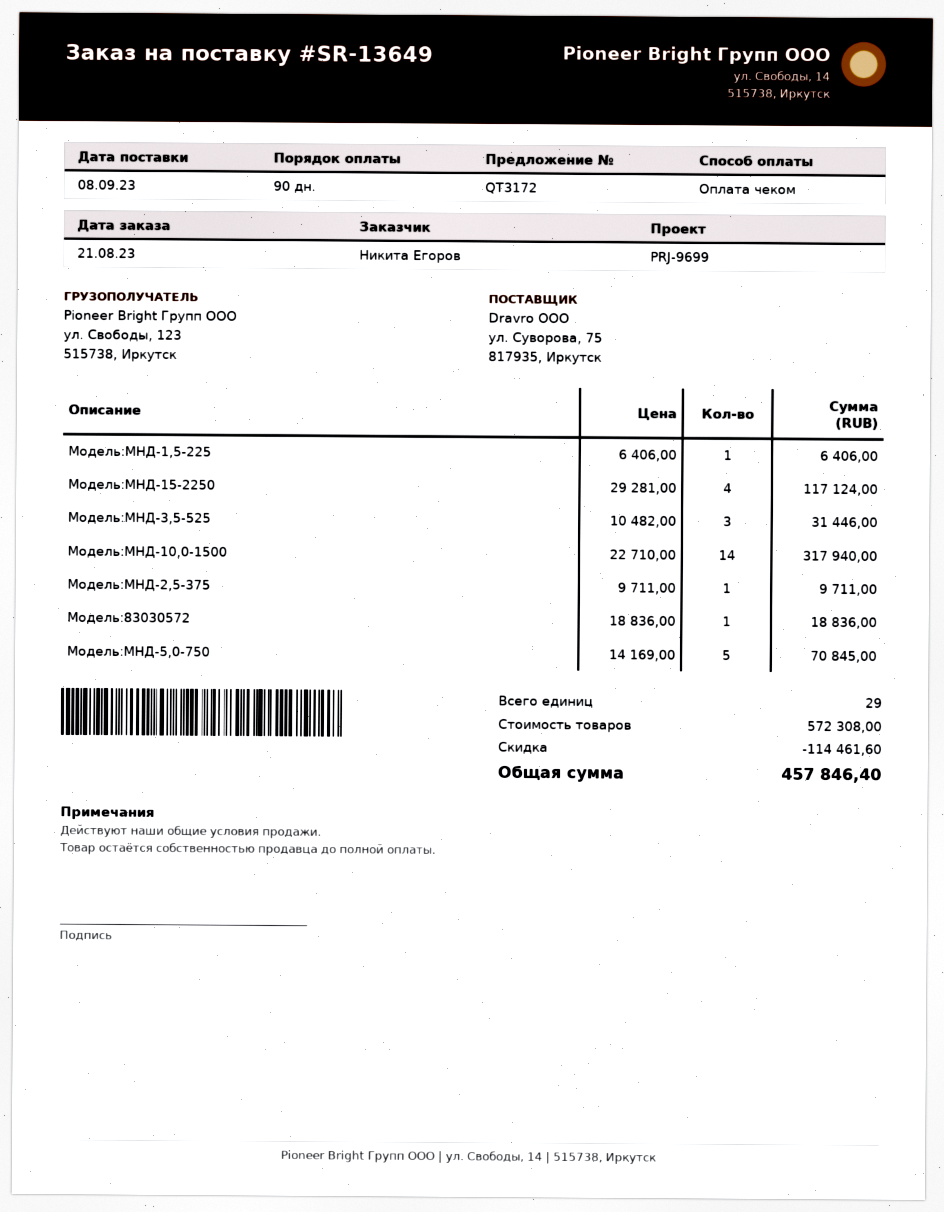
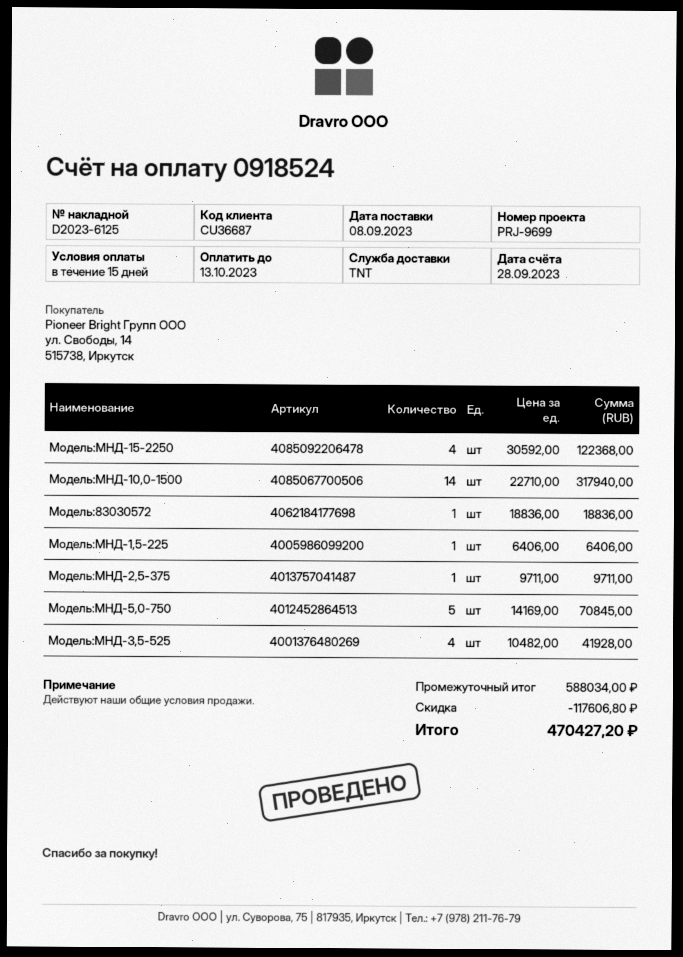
payment terms: 90 days -> 15 days
Модель:МНД-15-2250: 4 x 29281.00 = 117124.00 -> 4 x 30592.00 = 122368.00
Модель:МНД-3,5-525: 3 x 10482.00 = 31446.00 -> 4 x 10482.00 = 41928.00
subtotal: 572308.00 -> 588034.00
discount: 114461.60 -> 117606.80
total: 457846.40 -> 470427.20

